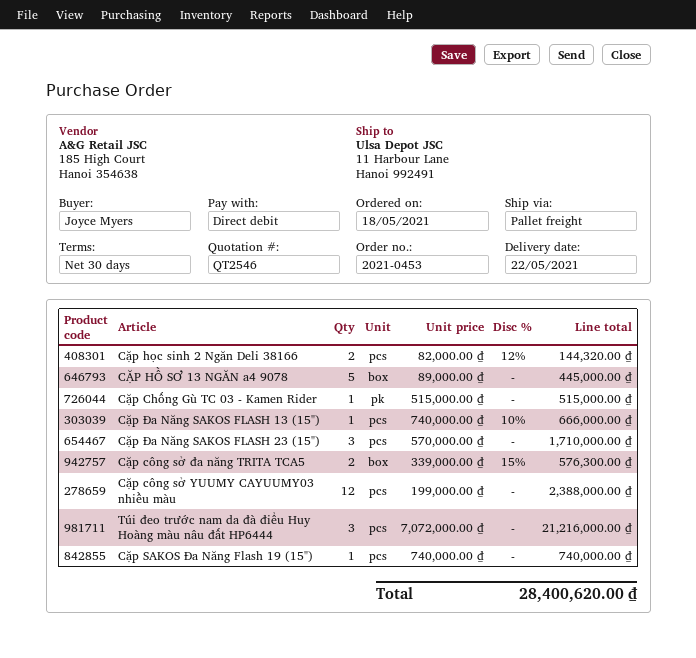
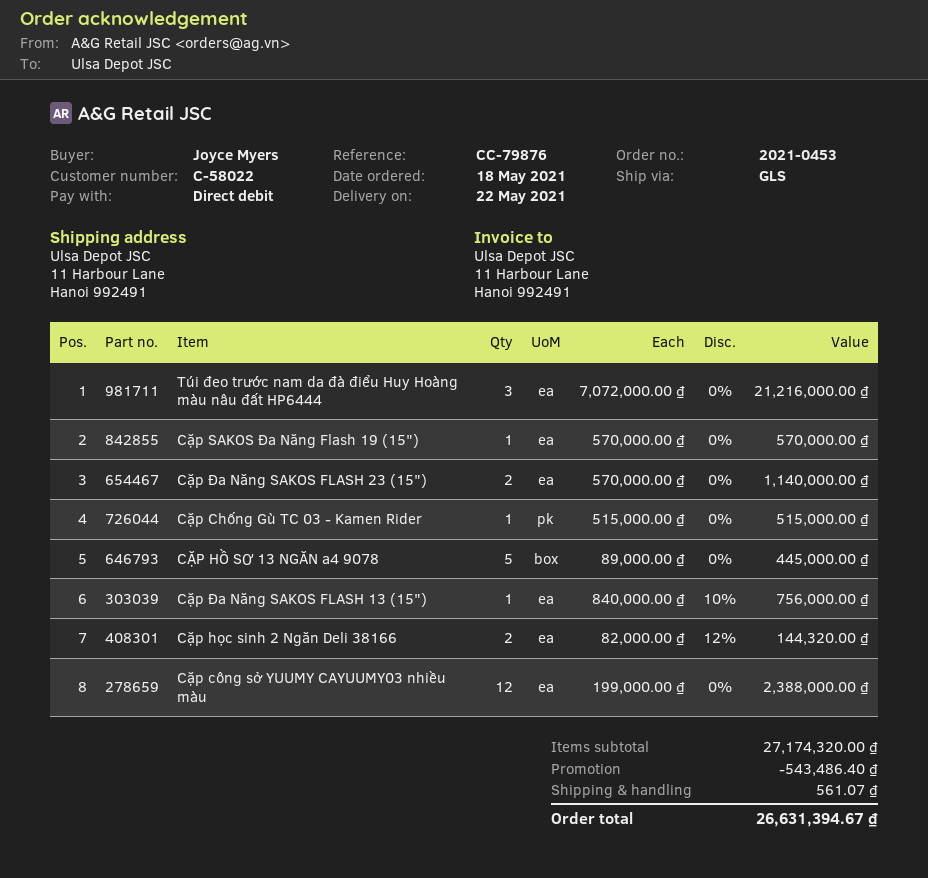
shipping method: pallet freight -> GLS
Cặp Đa Năng SAKOS FLASH 13 (15"): 1 x 740000.00 - 10% = 666000.00 -> 1 x 840000.00 - 10% = 756000.00
Cặp Đa Năng SAKOS FLASH 23 (15"): 3 x 570000.00 = 1710000.00 -> 2 x 570000.00 = 1140000.00
Cặp công sở đa năng TRITA TCA5: 2 x 339000.00 - 15% = 576300.00 -> none
Cặp SAKOS Đa Năng Flash 19 (15"): 1 x 740000.00 = 740000.00 -> 1 x 570000.00 = 570000.00
discount: none -> 543486.40
shipping: none -> 561.07
total: 28400620.00 -> 26631394.67

